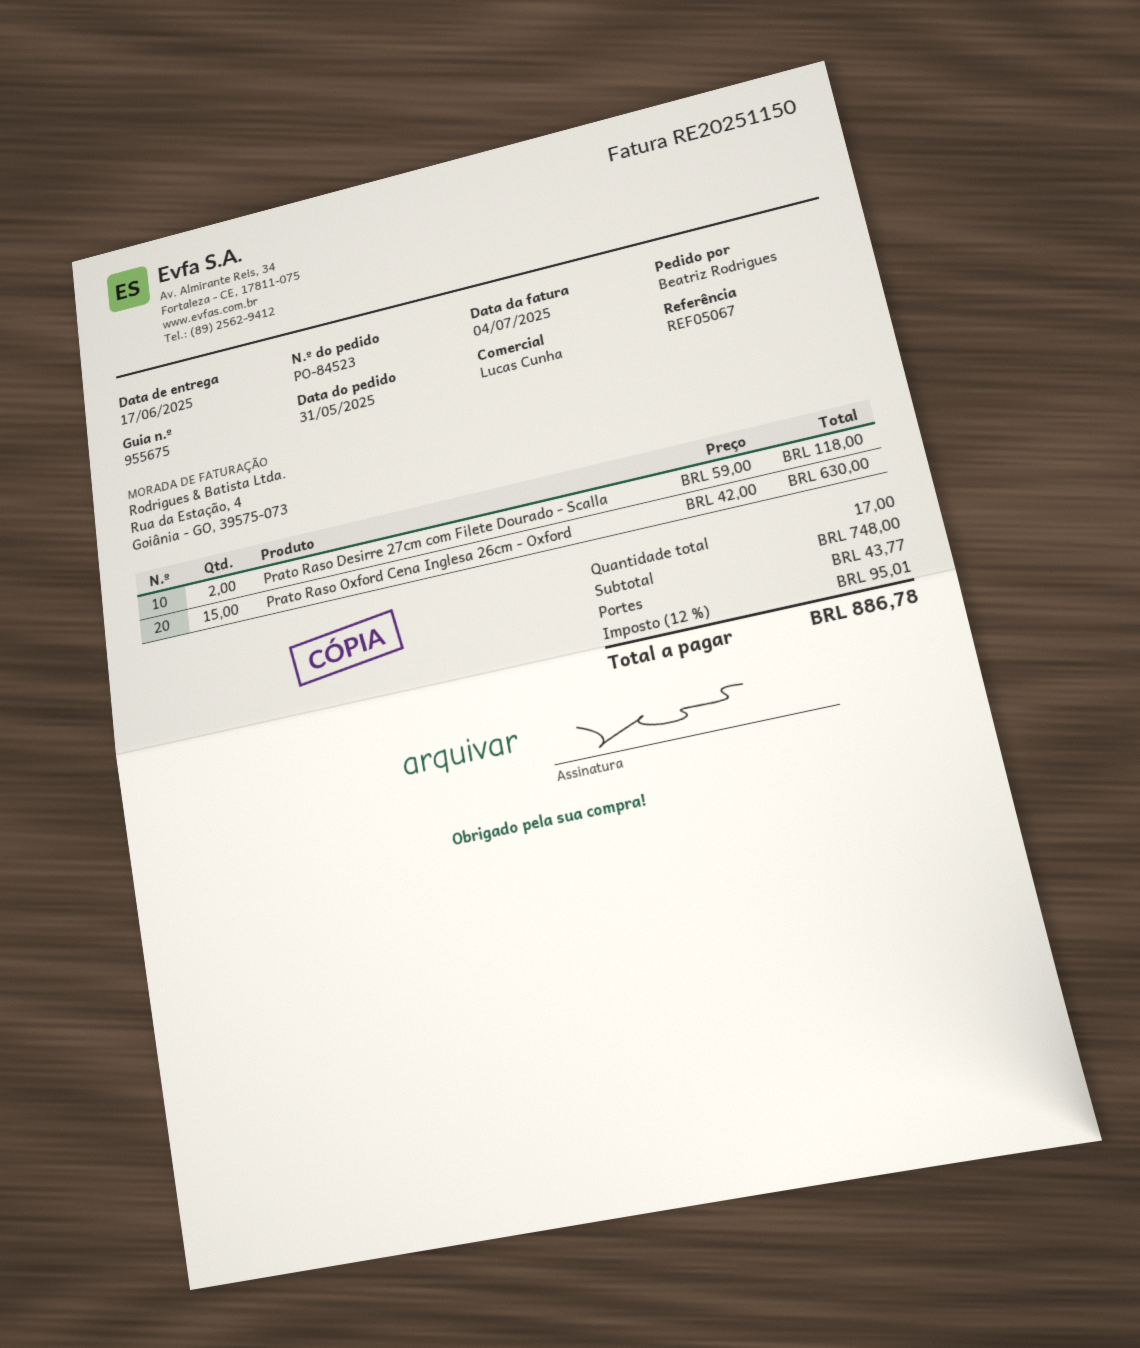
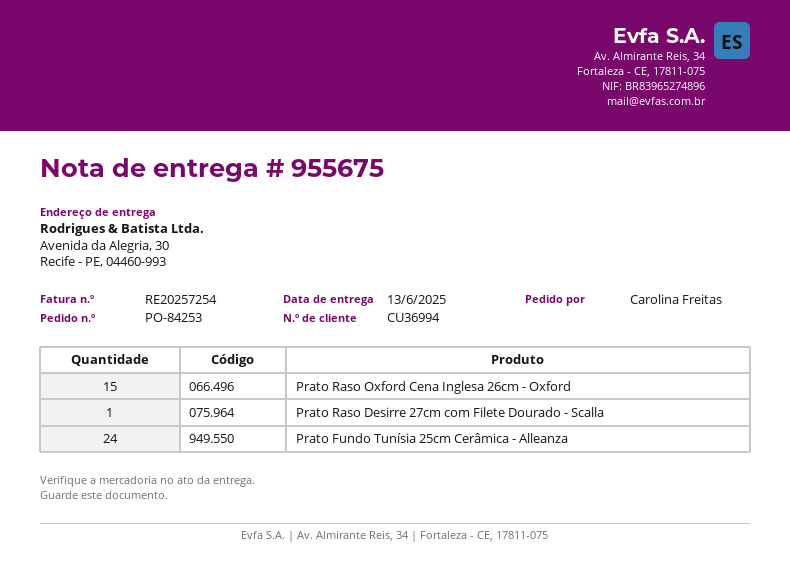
order number: PO-84523 -> PO-84253
delivery date: 2025-06-17 -> 2025-06-13
invoice number: RE20251150 -> RE20257254
ordered by: Beatriz Rodrigues -> Carolina Freitas
Prato Raso Desirre 27cm com Filete Dourado - Scalla: 2 -> 1
Prato Fundo Tunísia 25cm Cerâmica - Alleanza: none -> 24

